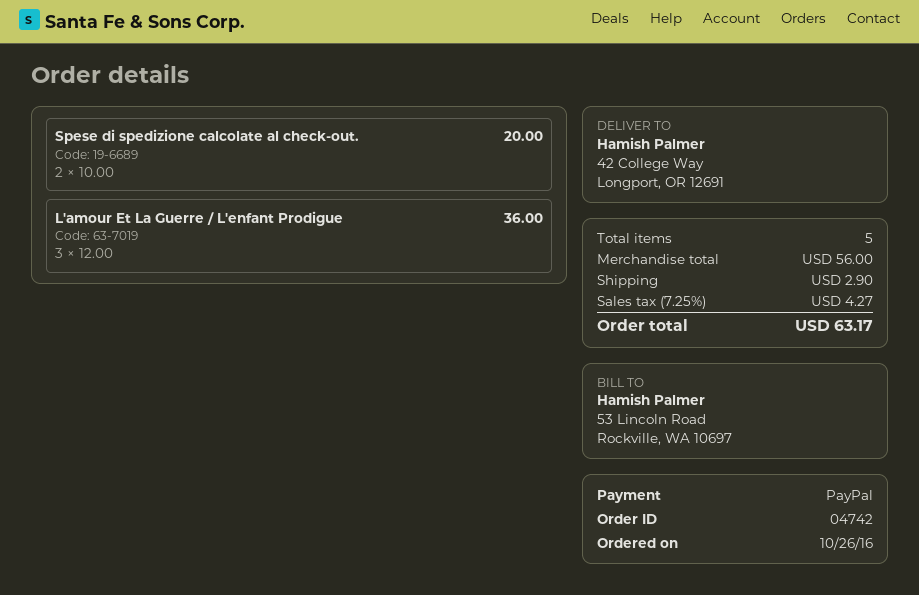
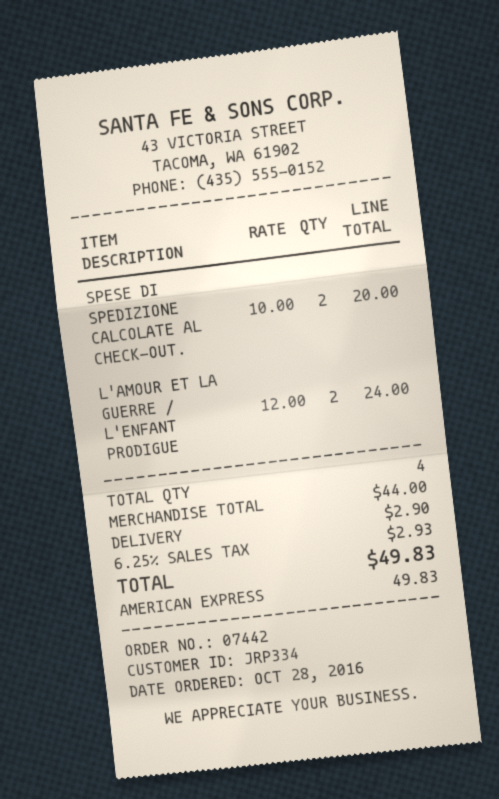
order number: 04742 -> 07442
order date: 2016-10-26 -> 2016-10-28
payment method: PayPal -> American Express
L'amour Et La Guerre / L'enfant Prodigue: 3 x 12.00 = 36.00 -> 2 x 12.00 = 24.00
total quantity: 5 -> 4
subtotal: 56.00 -> 44.00
tax: 7.25% = 4.27 -> 6.25% = 2.93
total: 63.17 -> 49.83

